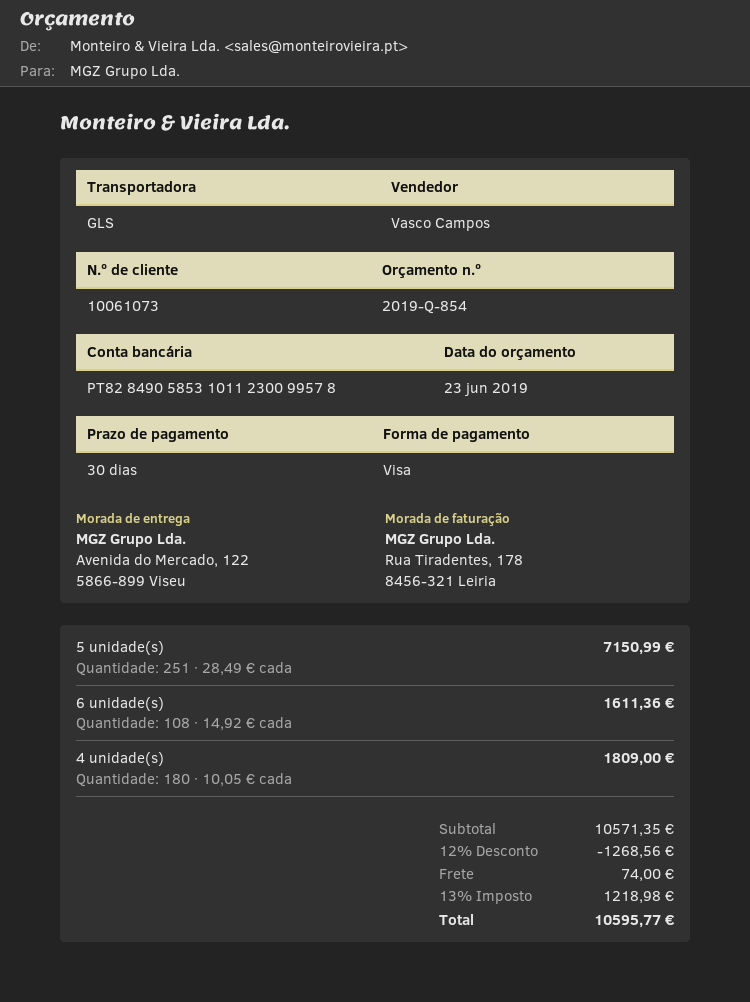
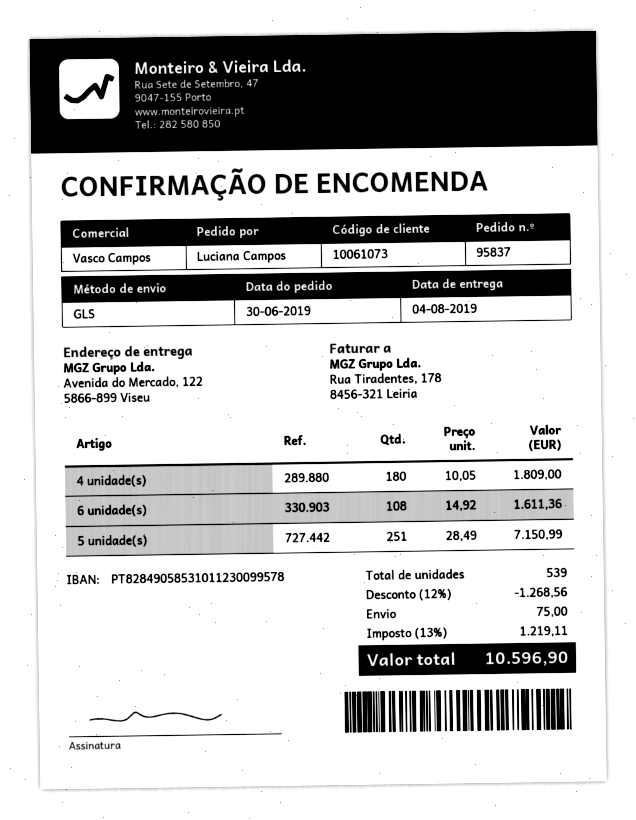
shipping: 74.00 -> 75.00
tax: 13% = 1218.98 -> 13% = 1219.11
total: 10595.77 -> 10596.90

